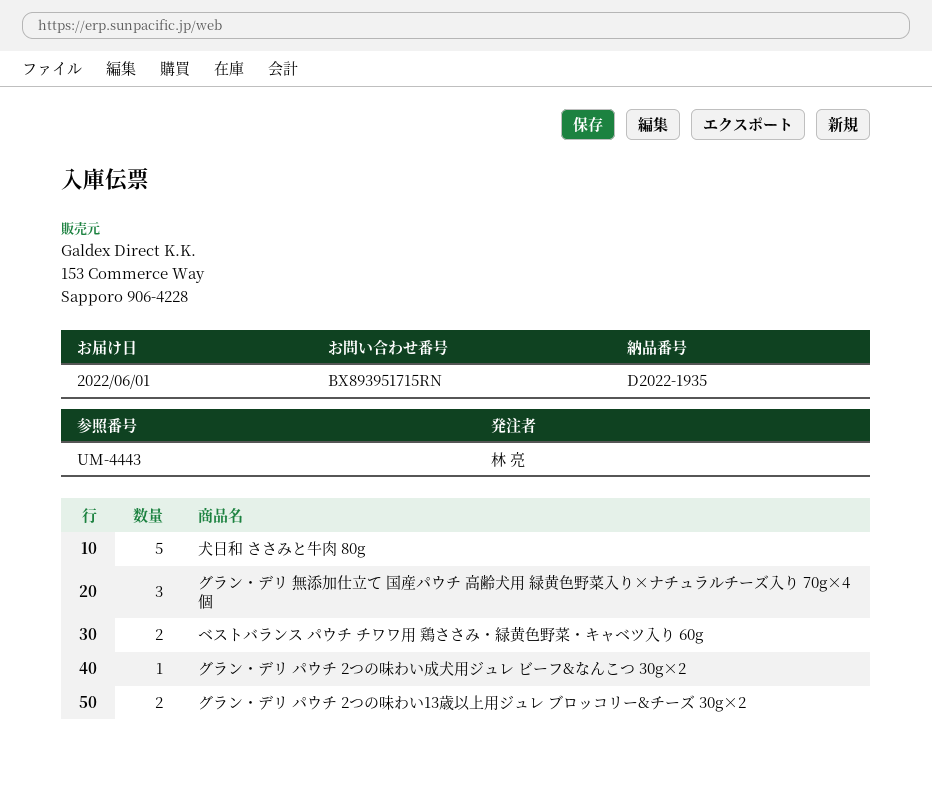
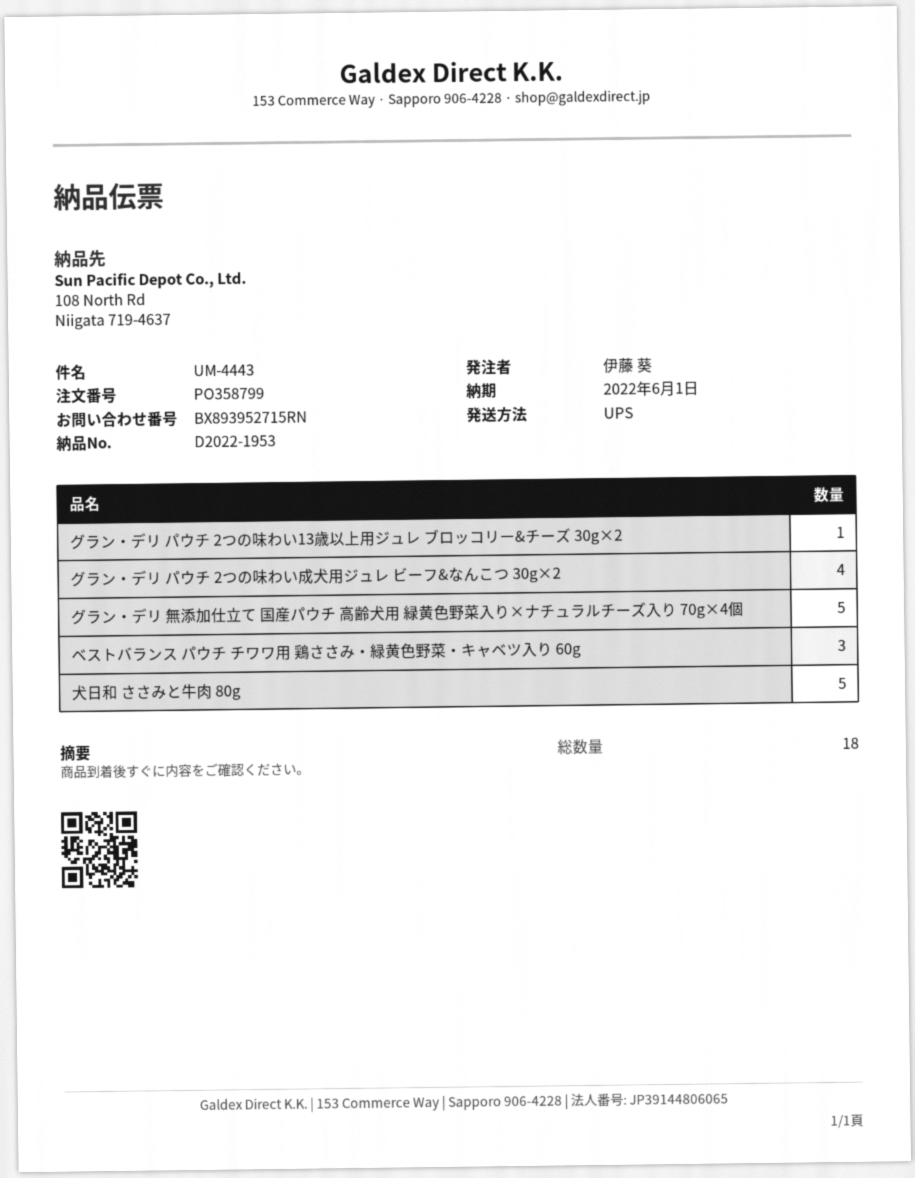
delivery note number: D2022-1935 -> D2022-1953
ordered by: 林 亮 -> 伊藤 葵
tracking number: BX893951715RN -> BX893952715RN
グラン・デリ 無添加仕立て 国産パウチ 高齢犬用 緑黄色野菜入り×ナチュラルチーズ入り 70g×4個: 3 -> 5
ベストバランス パウチ チワワ用 鶏ささみ・緑黄色野菜・キャベツ入り 60g: 2 -> 3
グラン・デリ パウチ 2つの味わい成犬用ジュレ ビーフ&なんこつ 30g×2: 1 -> 4
グラン・デリ パウチ 2つの味わい13歳以上用ジュレ ブロッコリー&チーズ 30g×2: 2 -> 1

